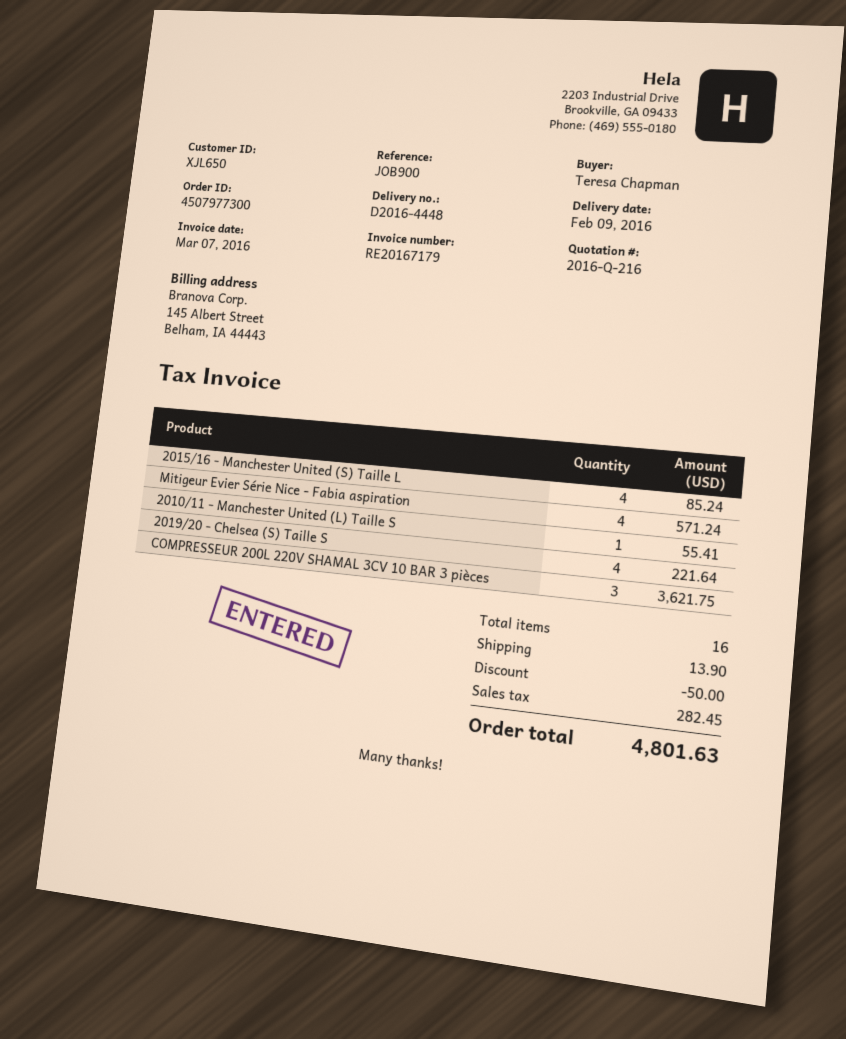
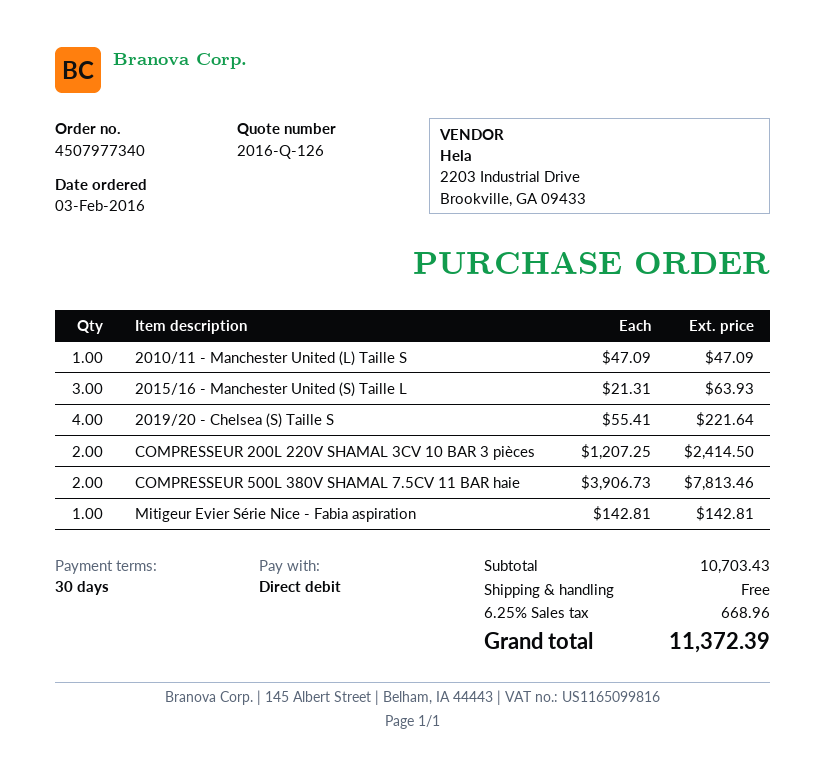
quote number: 2016-Q-216 -> 2016-Q-126
order number: 4507977300 -> 4507977340
2015/16 - Manchester United (S) Taille L: 4 for 85.24 -> 3 for 63.93
Mitigeur Evier Série Nice - Fabia aspiration: 4 for 571.24 -> 1 for 142.81
2010/11 - Manchester United (L) Taille S: 1 for 55.41 -> 1 for 47.09
COMPRESSEUR 200L 220V SHAMAL 3CV 10 BAR 3 pièces: 3 for 3621.75 -> 2 for 2414.50
COMPRESSEUR 500L 380V SHAMAL 7.5CV 11 BAR haie: none -> 2 for 7813.46
discount: 50.00 -> none
shipping: 13.90 -> 0.00
tax: 282.45 -> 668.96
total: 4801.63 -> 11372.39

